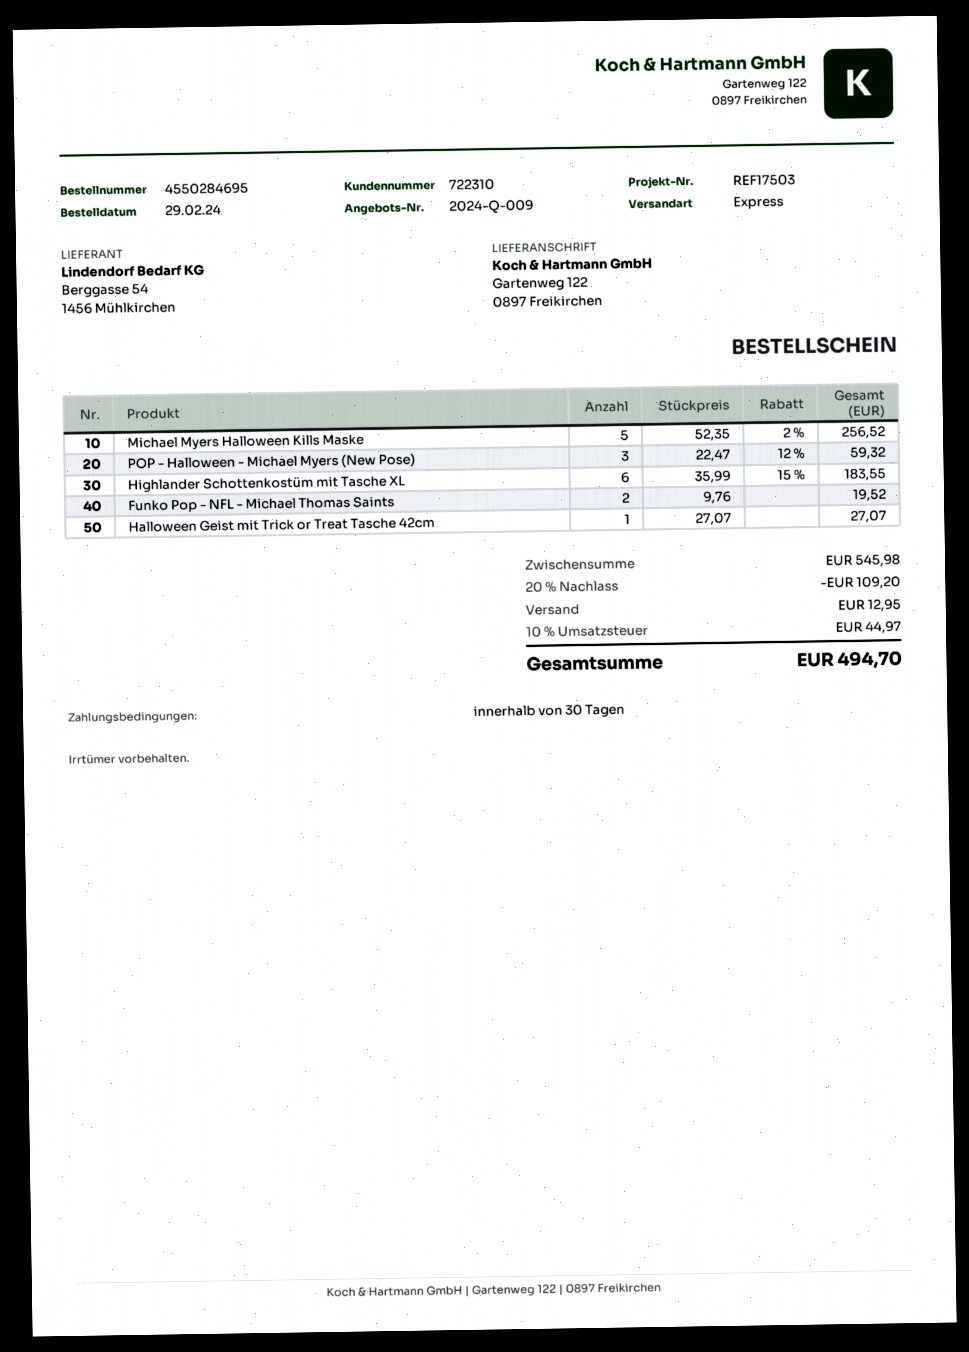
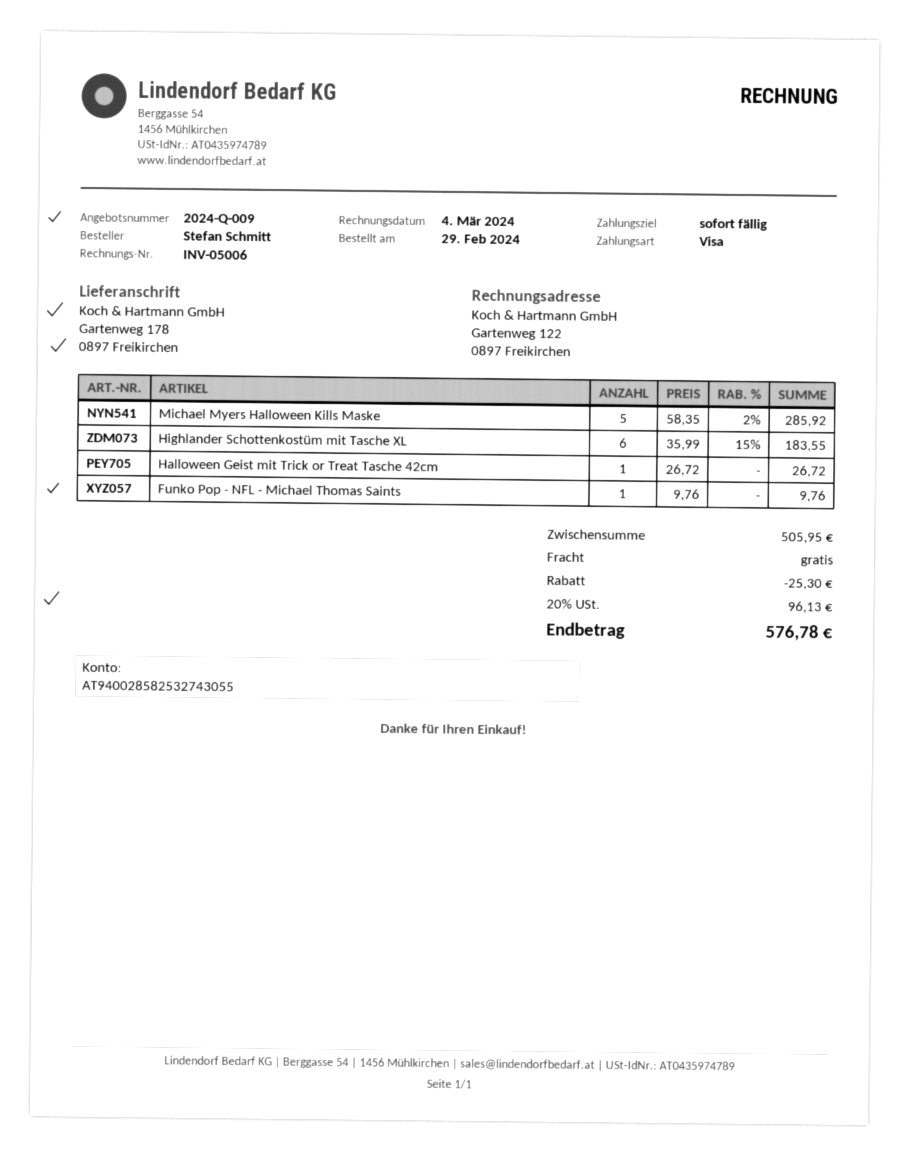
payment terms: 30 days -> on receipt
ship to: Gartenweg 122, 0897 Freikirchen -> Gartenweg 178, 0897 Freikirchen
Michael Myers Halloween Kills Maske: 5 x 52.35 - 2% = 256.52 -> 5 x 58.35 - 2% = 285.92
POP - Halloween - Michael Myers (New Pose): 3 x 22.47 - 12% = 59.32 -> none
Funko Pop - NFL - Michael Thomas Saints: 2 x 9.76 = 19.52 -> 1 x 9.76 = 9.76
Halloween Geist mit Trick or Treat Tasche 42cm: 1 x 27.07 = 27.07 -> 1 x 26.72 = 26.72
subtotal: 545.98 -> 505.95
discount: 109.20 -> 25.30
shipping: 12.95 -> 0.00
tax: 10% = 44.97 -> 20% = 96.13
total: 494.70 -> 576.78

